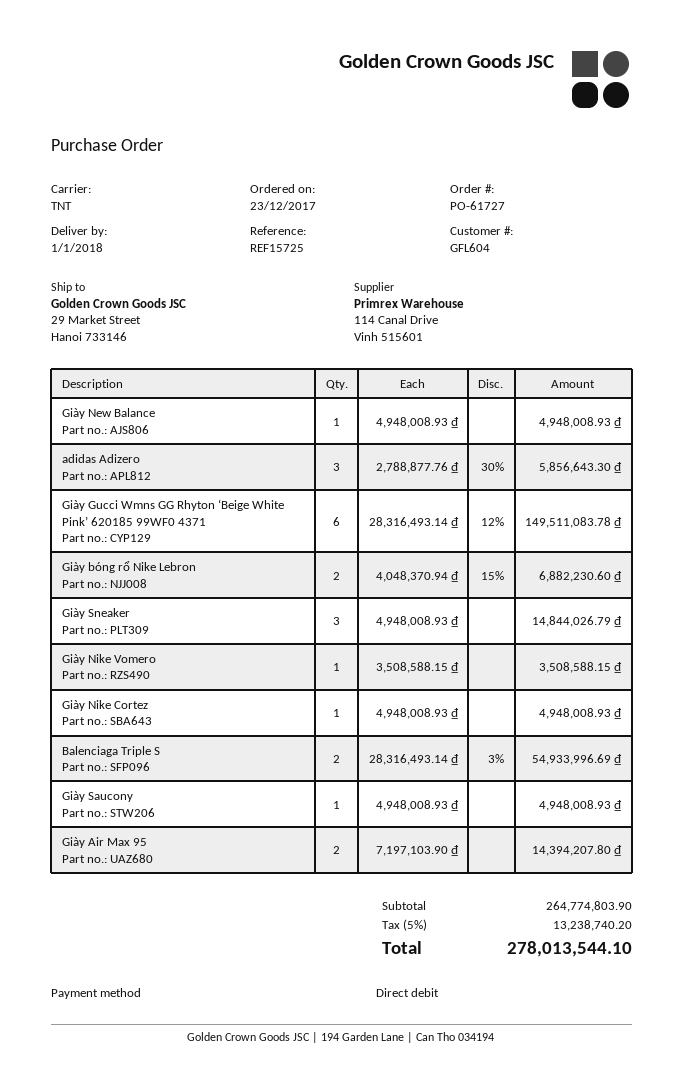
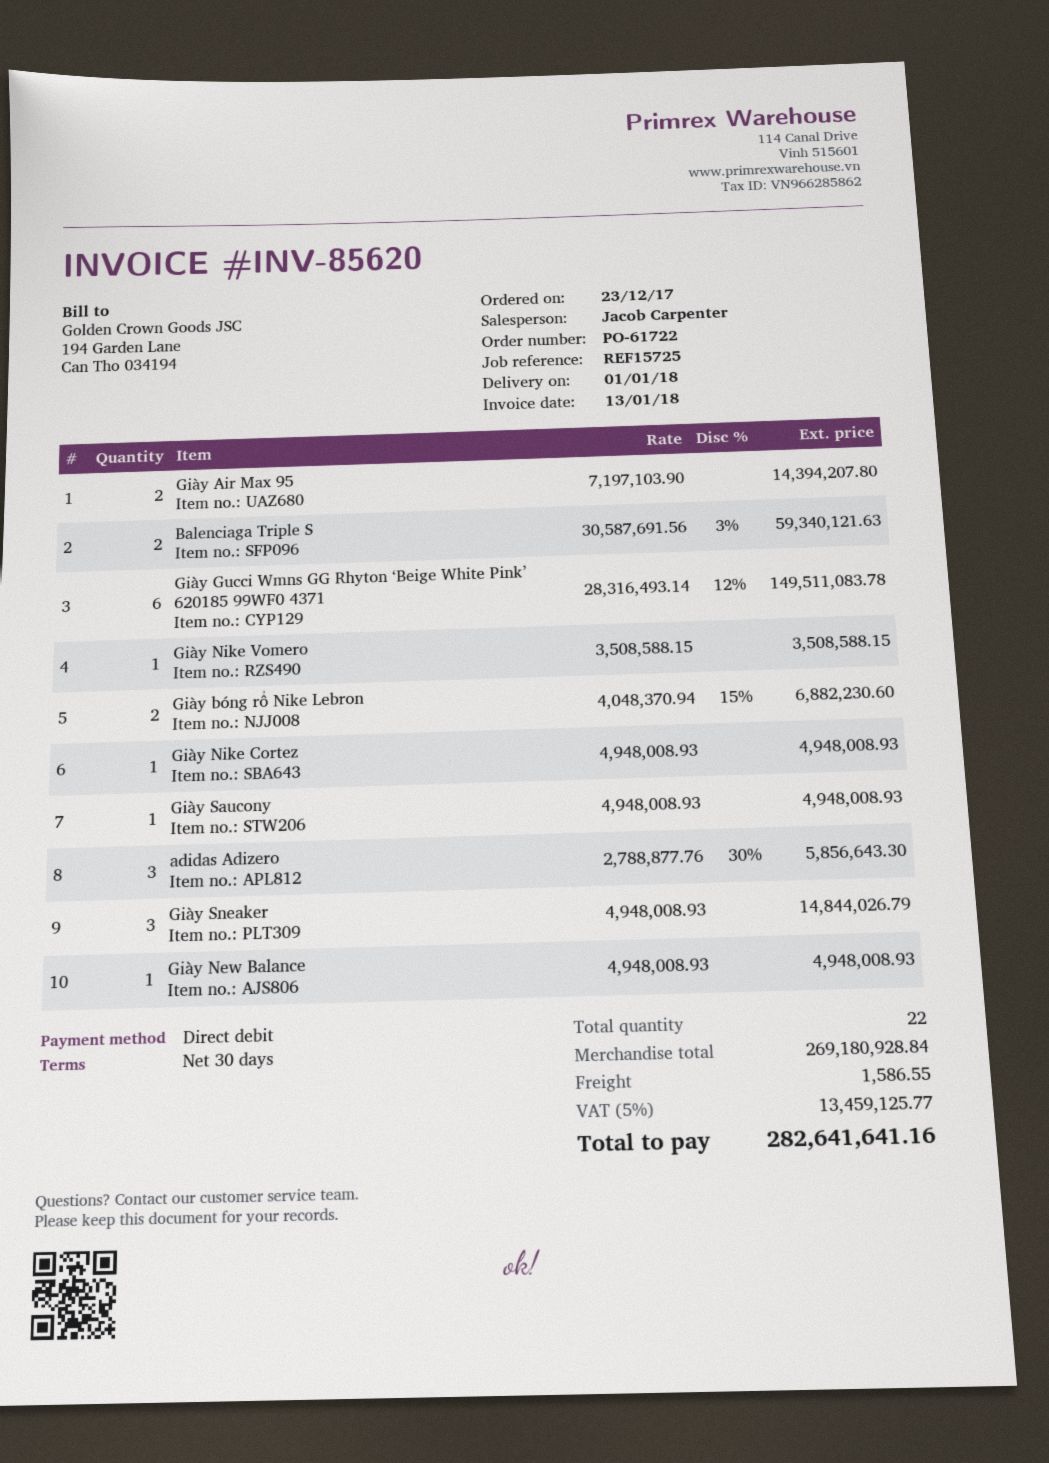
order number: PO-61727 -> PO-61722
Balenciaga Triple S: 2 x 28316493.14 - 3% = 54933996.69 -> 2 x 30587691.56 - 3% = 59340121.63
subtotal: 264774803.90 -> 269180928.84
shipping: none -> 1586.55
tax: 5% = 13238740.20 -> 5% = 13459125.77
total: 278013544.10 -> 282641641.16

